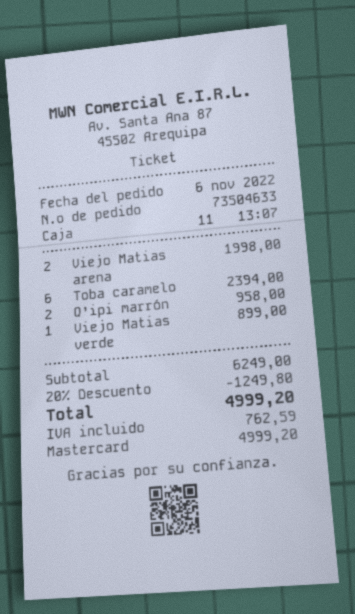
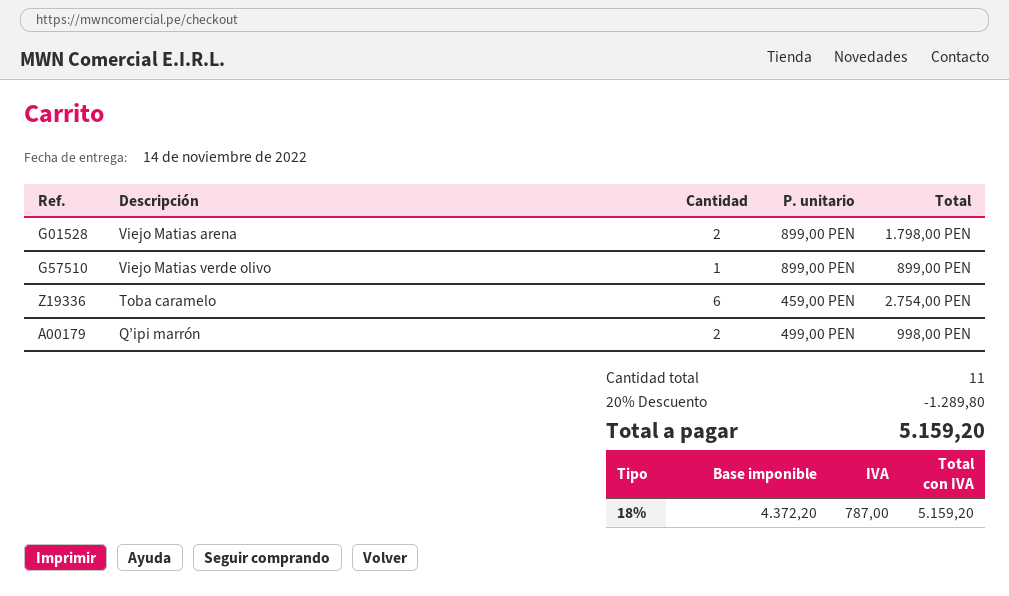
Viejo Matias arena: 2 for 1998.00 -> 2 for 1798.00
Toba caramelo: 6 for 2394.00 -> 6 for 2754.00
Q’ipi marrón: 2 for 958.00 -> 2 for 998.00
discount: 20% = 1249.80 -> 20% = 1289.80
tax: 762.59 -> 787.00
total: 4999.20 -> 5159.20

